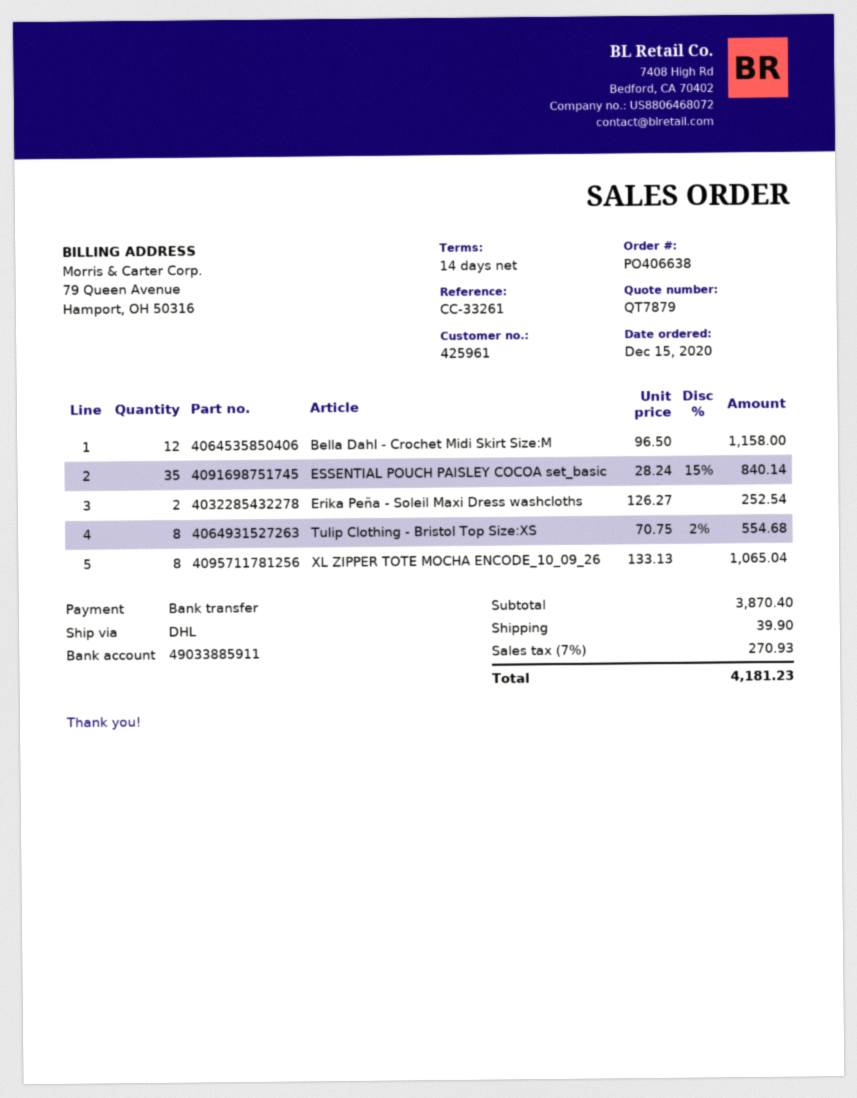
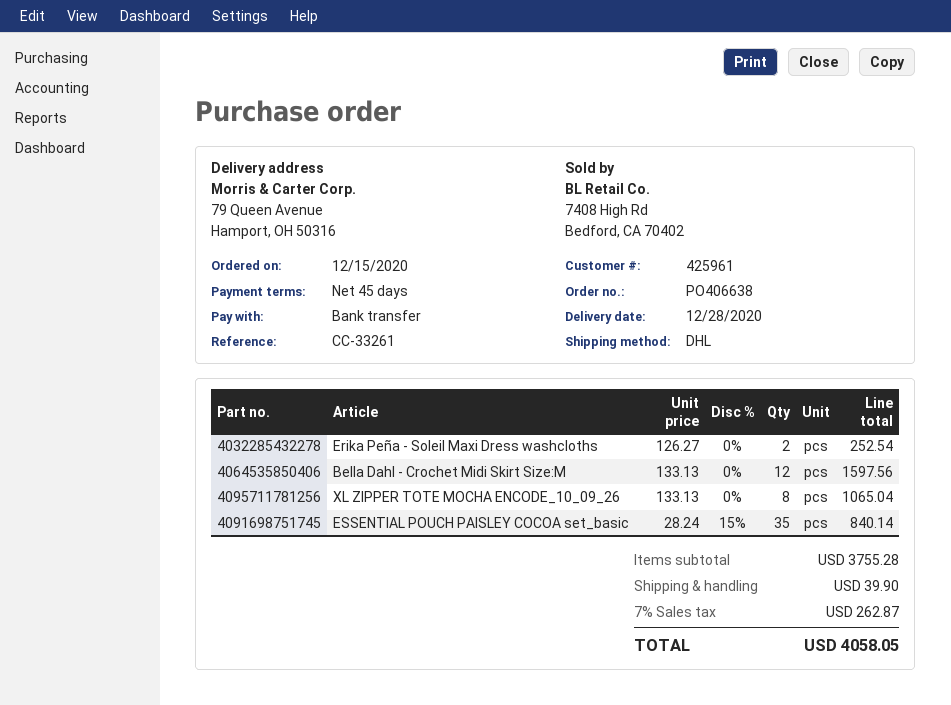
payment terms: 14 days -> 45 days
Bella Dahl - Crochet Midi Skirt Size:M: 12 x 96.50 = 1158.00 -> 12 x 133.13 = 1597.56
Tulip Clothing - Bristol Top Size:XS: 8 x 70.75 - 2% = 554.68 -> none
subtotal: 3870.40 -> 3755.28
tax: 7% = 270.93 -> 7% = 262.87
total: 4181.23 -> 4058.05

